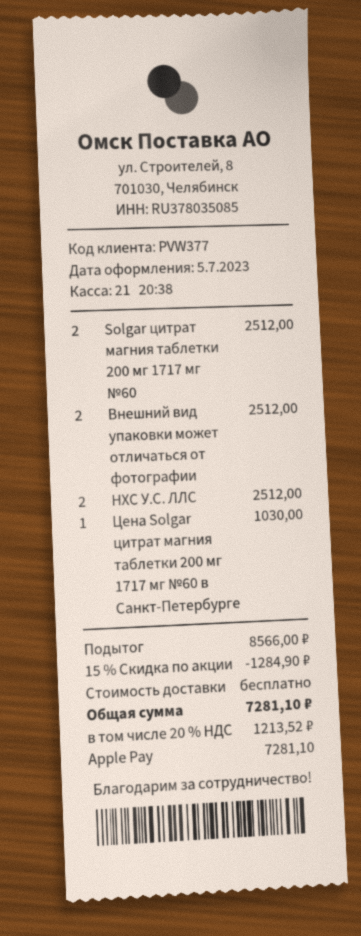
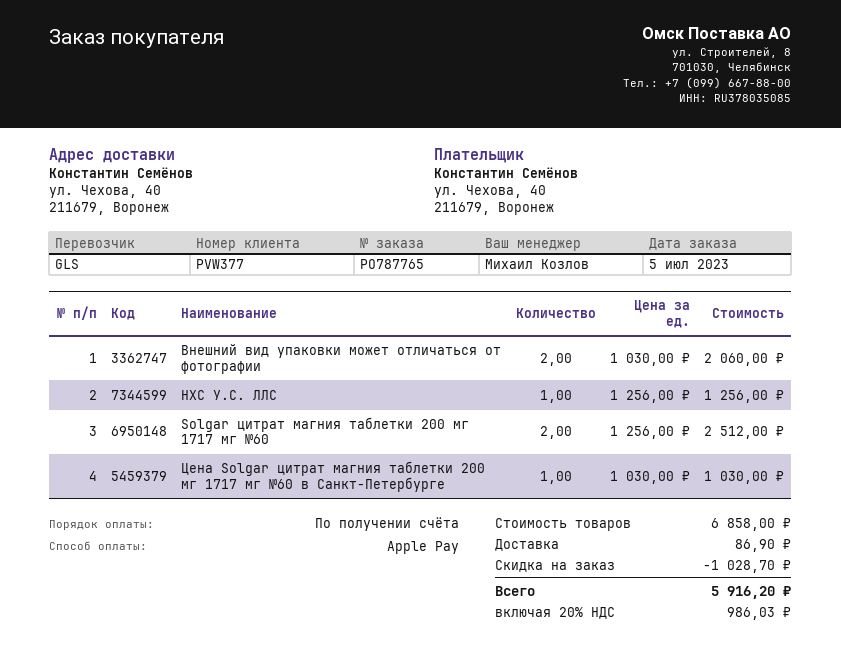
Внешний вид упаковки может отличаться от фотографии: 2 for 2512.00 -> 2 for 2060.00
НХС У.С. ЛЛС: 2 for 2512.00 -> 1 for 1256.00
subtotal: 8566.00 -> 6858.00
discount: 1284.90 -> 1028.70
shipping: 0.00 -> 86.90
tax: 20% = 1213.52 -> 20% = 986.03
total: 7281.10 -> 5916.20

